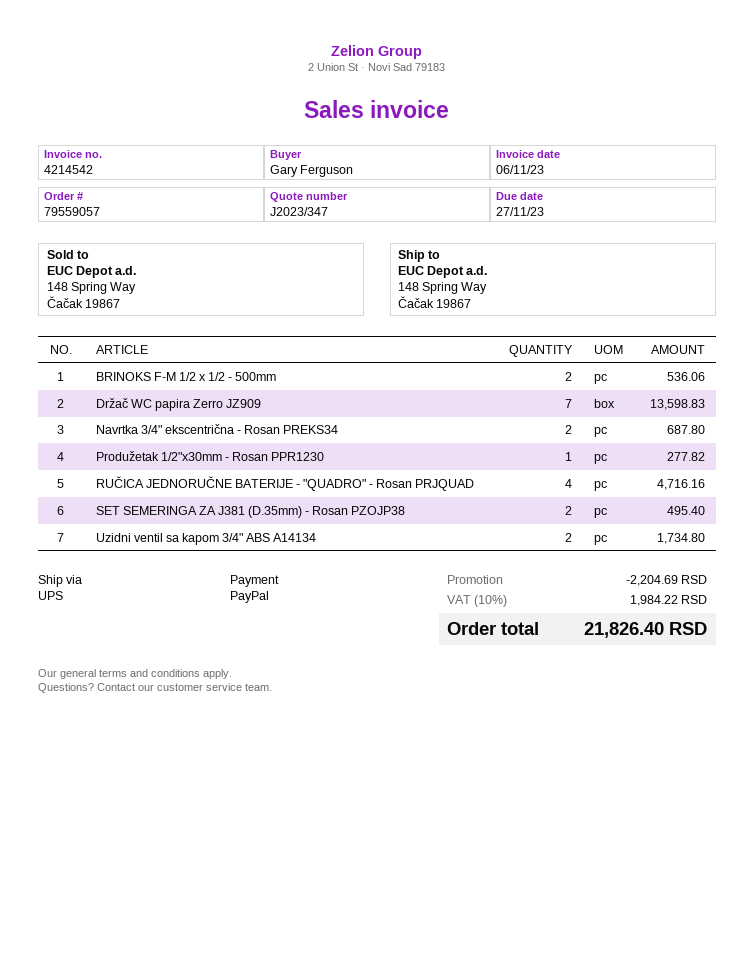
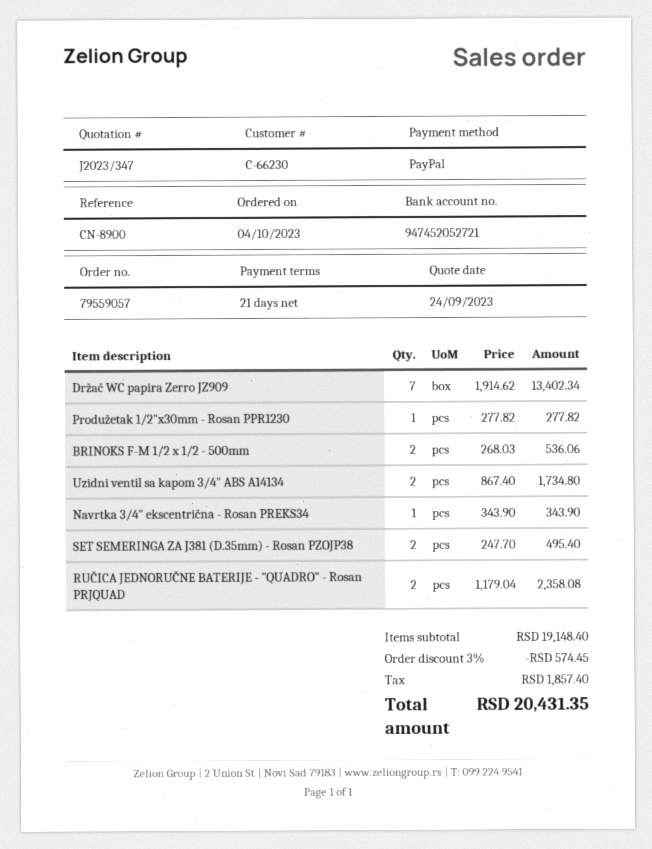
Držač WC papira Zerro JZ909: 7 for 13598.83 -> 7 for 13402.34
Navrtka 3/4" ekscentrična - Rosan PREKS34: 2 for 687.80 -> 1 for 343.90
RUČICA JEDNORUČNE BATERIJE - "QUADRO" - Rosan PRJQUAD: 4 for 4716.16 -> 2 for 2358.08
discount: 2204.69 -> 574.45
tax: 1984.22 -> 1857.40
total: 21826.40 -> 20431.35

